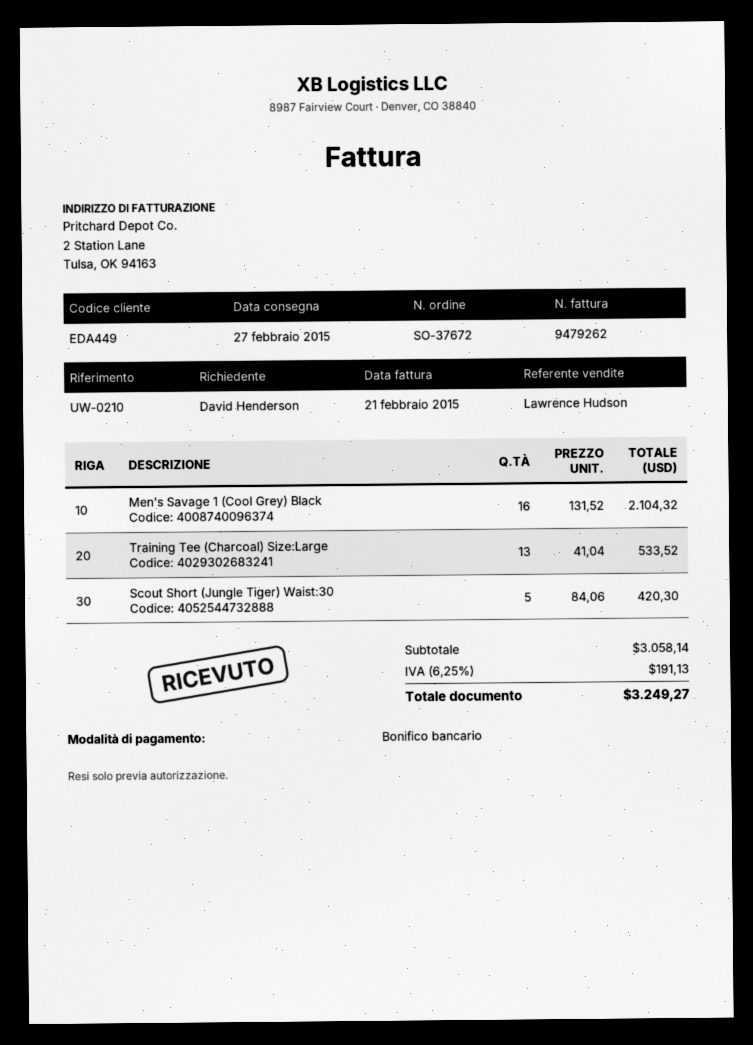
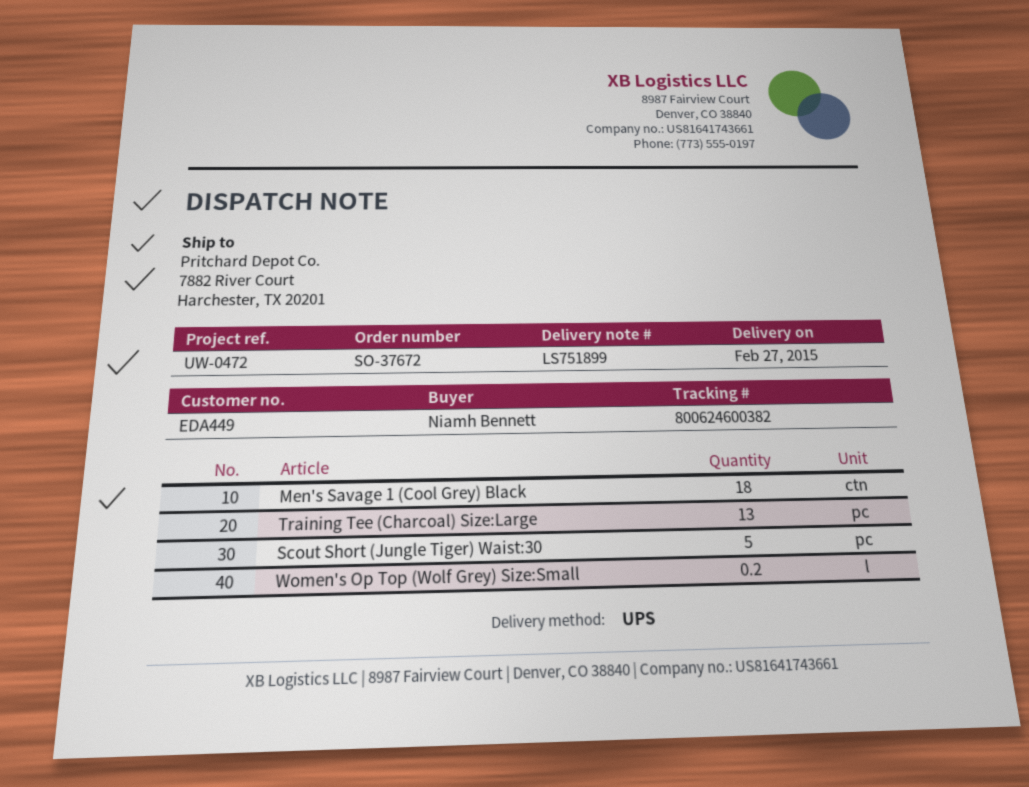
reference: UW-0210 -> UW-0472
ordered by: David Henderson -> Niamh Bennett
Men's Savage 1 (Cool Grey) Black: 16 -> 18
Women's Op Top (Wolf Grey) Size:Small: none -> 0.2

